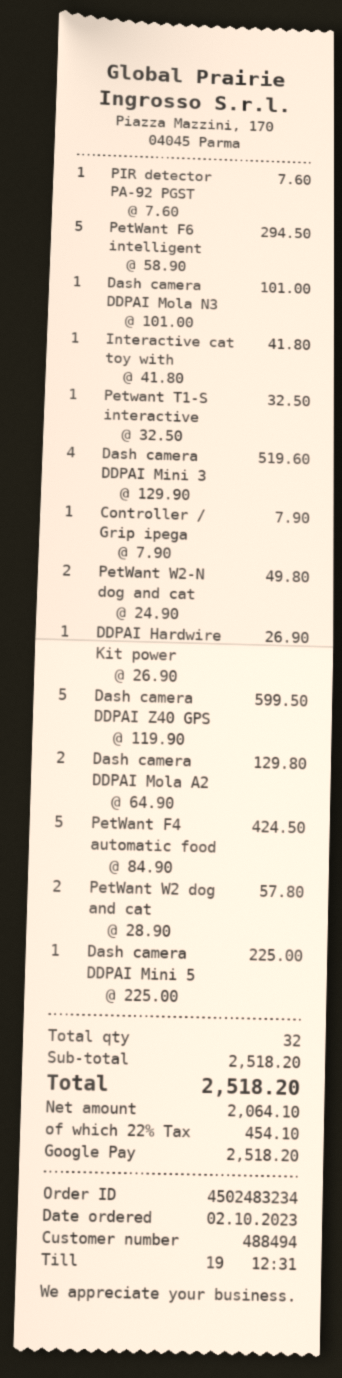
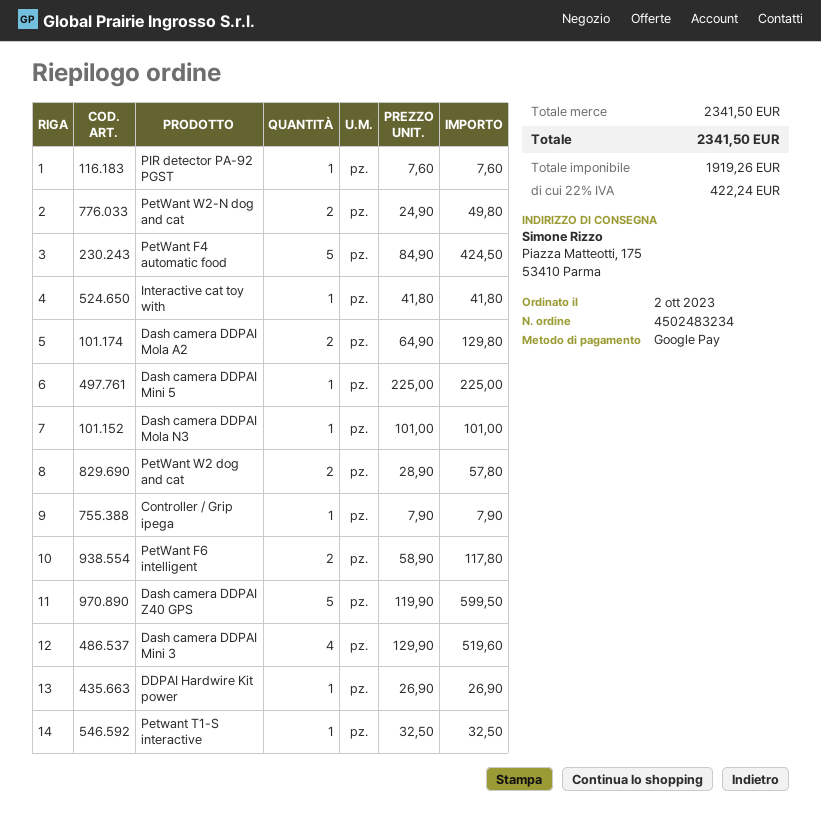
PetWant F6 intelligent: 5 x 58.90 = 294.50 -> 2 x 58.90 = 117.80
subtotal: 2518.20 -> 2341.50
net: 2064.10 -> 1919.26
tax: 22% = 454.10 -> 22% = 422.24
total: 2518.20 -> 2341.50

